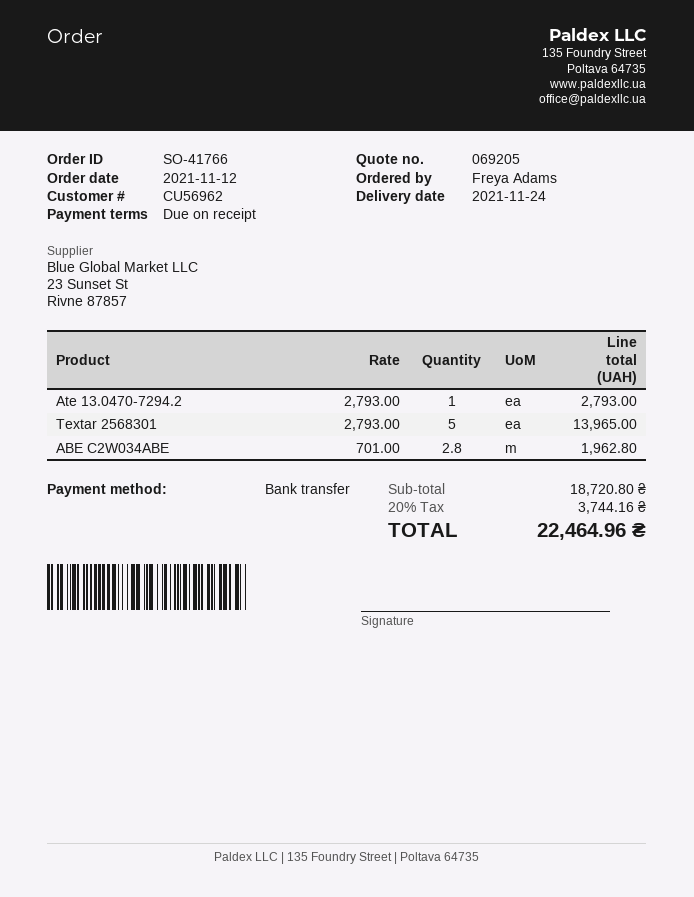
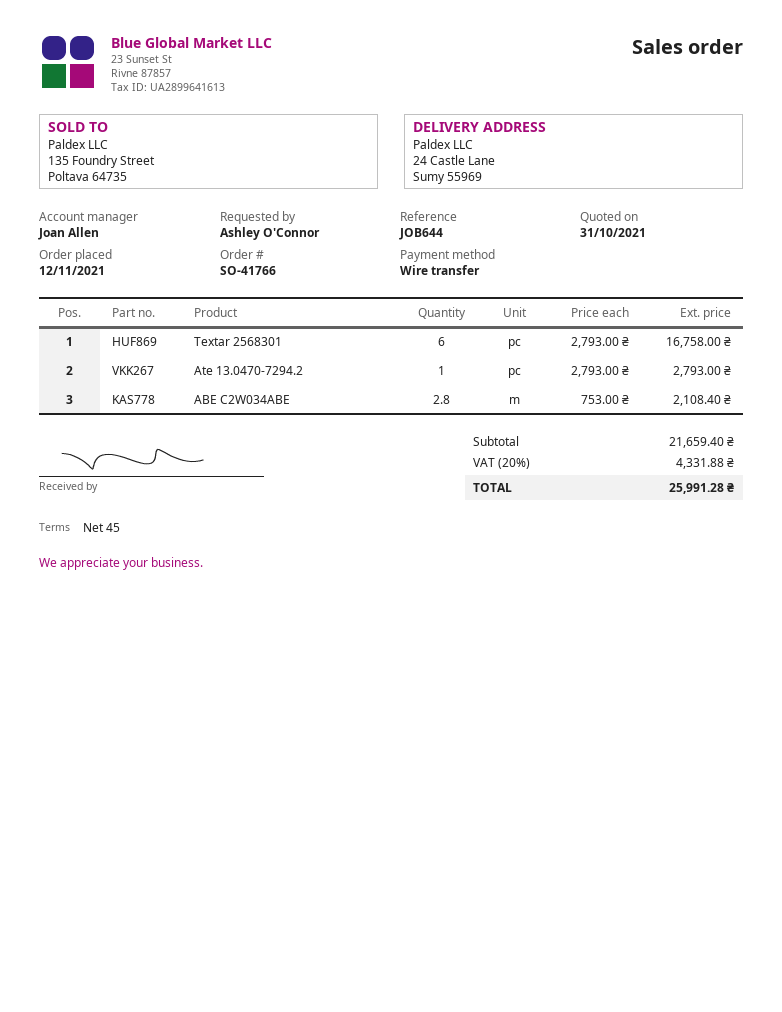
payment terms: on receipt -> 45 days
ordered by: Freya Adams -> Ashley O'Connor
Textar 2568301: 5 x 2793.00 = 13965.00 -> 6 x 2793.00 = 16758.00
ABE C2W034ABE: 2.8 x 701.00 = 1962.80 -> 2.8 x 753.00 = 2108.40
subtotal: 18720.80 -> 21659.40
tax: 20% = 3744.16 -> 20% = 4331.88
total: 22464.96 -> 25991.28

